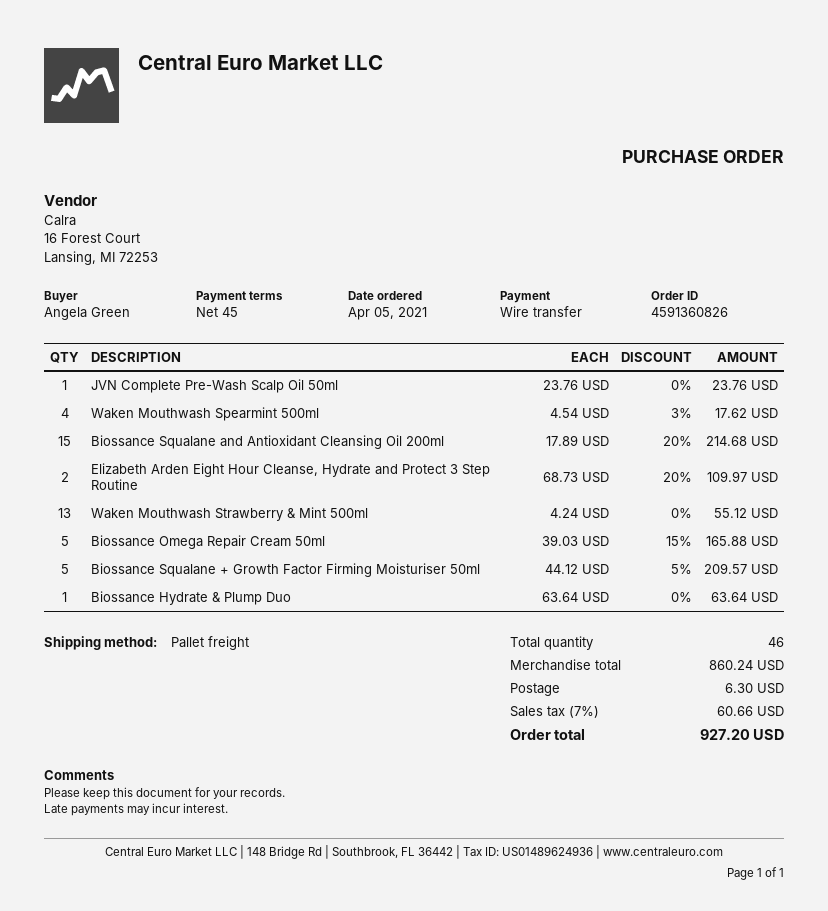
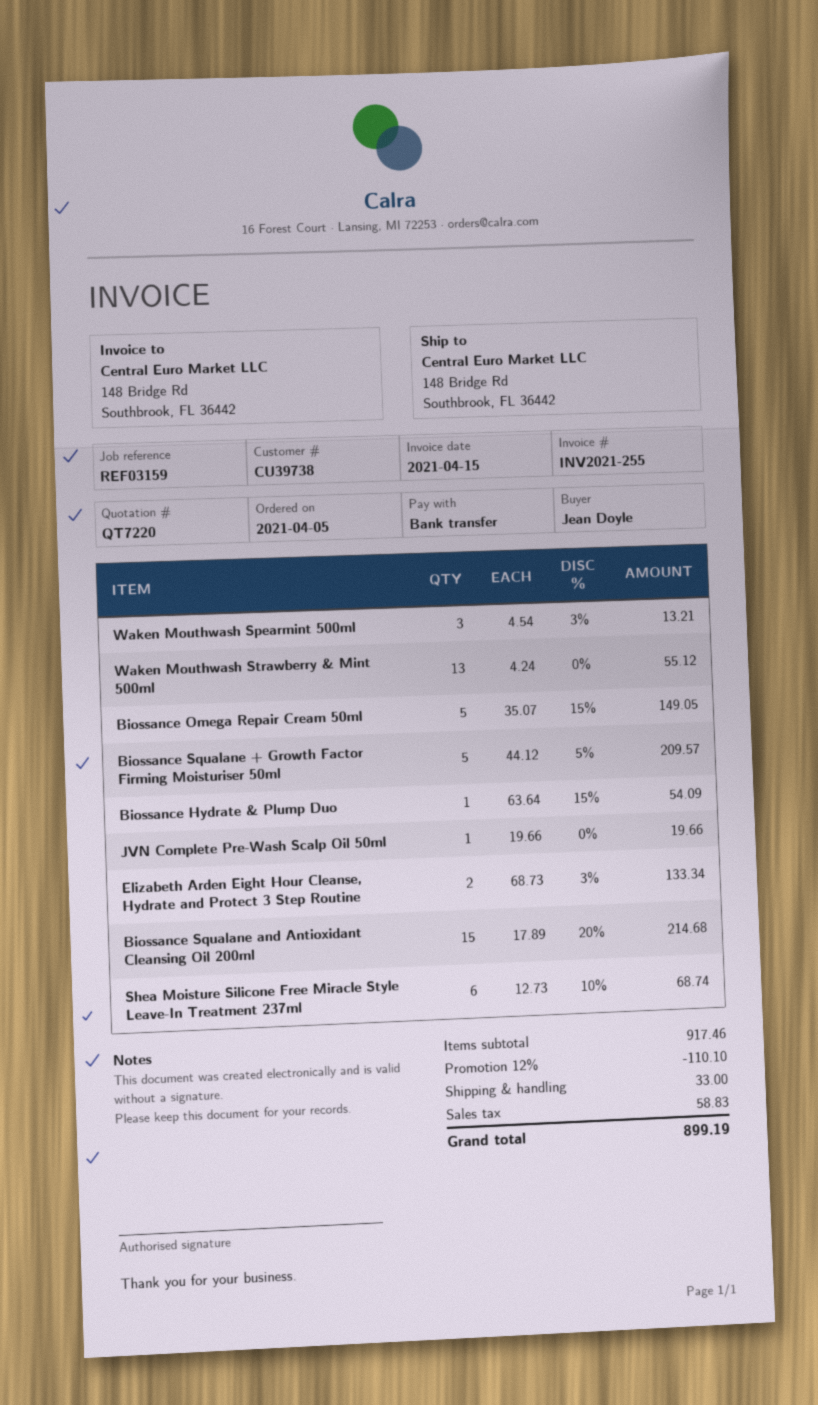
ordered by: Angela Green -> Jean Doyle
JVN Complete Pre-Wash Scalp Oil 50ml: 1 x 23.76 = 23.76 -> 1 x 19.66 = 19.66
Waken Mouthwash Spearmint 500ml: 4 x 4.54 - 3% = 17.62 -> 3 x 4.54 - 3% = 13.21
Elizabeth Arden Eight Hour Cleanse, Hydrate and Protect 3 Step Routine: 2 x 68.73 - 20% = 109.97 -> 2 x 68.73 - 3% = 133.34
Biossance Omega Repair Cream 50ml: 5 x 39.03 - 15% = 165.88 -> 5 x 35.07 - 15% = 149.05
Biossance Hydrate & Plump Duo: 1 x 63.64 = 63.64 -> 1 x 63.64 - 15% = 54.09
Shea Moisture Silicone Free Miracle Style Leave-In Treatment 237ml: none -> 6 x 12.73 - 10% = 68.74
subtotal: 860.24 -> 917.46
discount: none -> 12% = 110.10
shipping: 6.30 -> 33.00
tax: 60.66 -> 58.83
total: 927.20 -> 899.19

